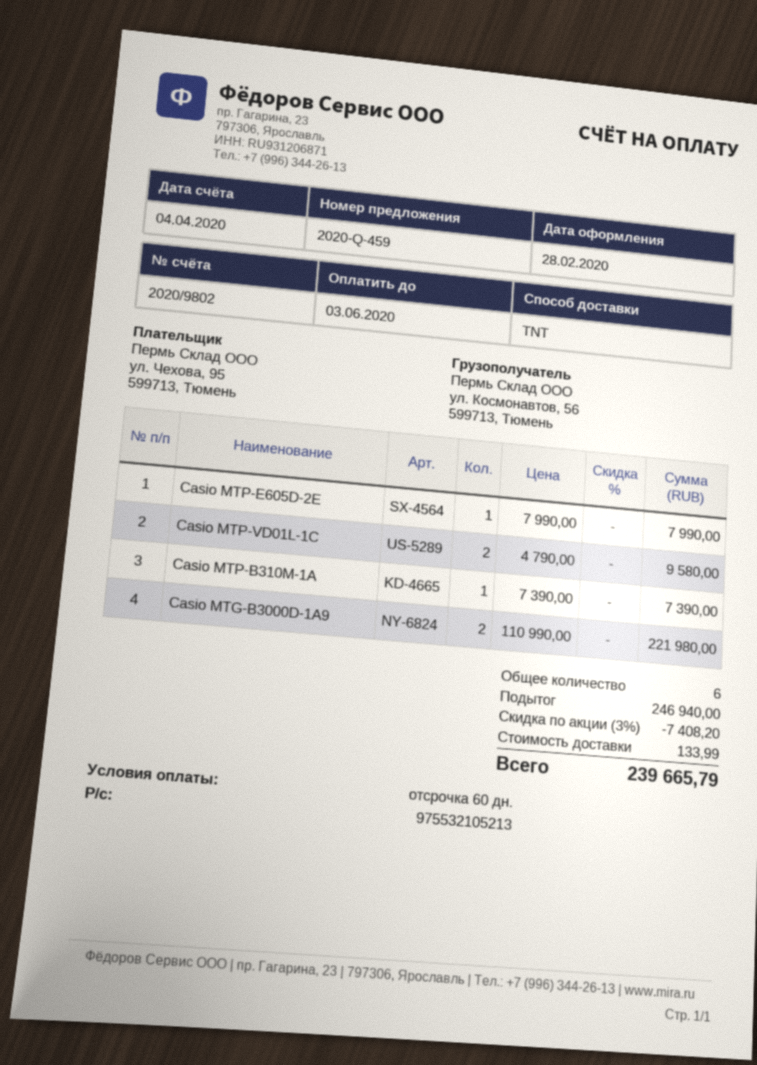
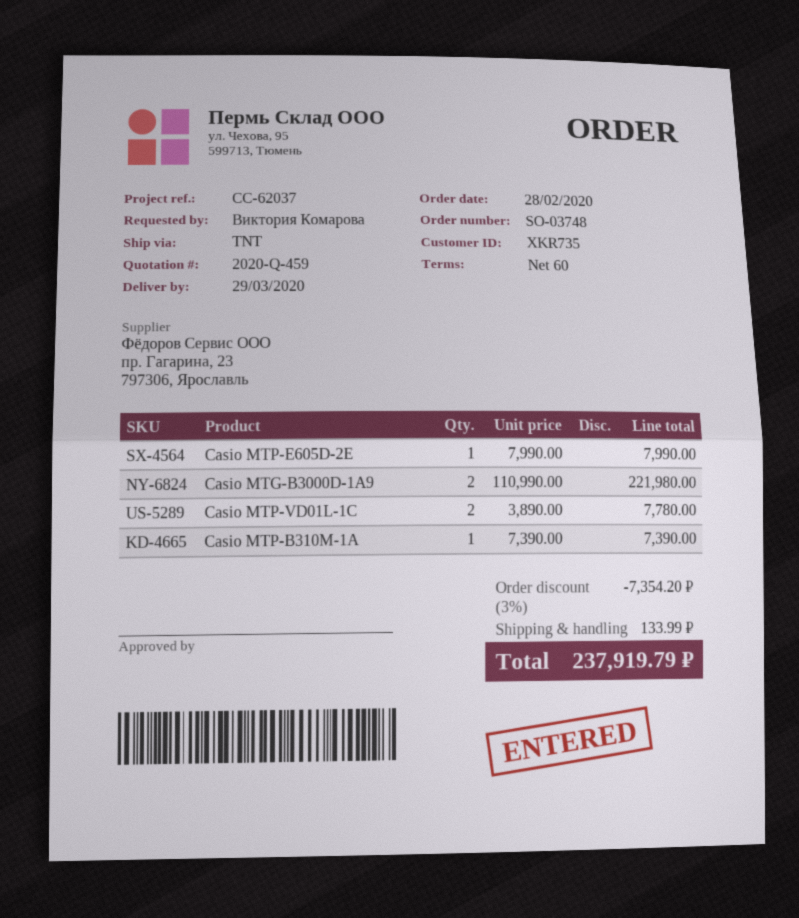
Casio MTP-VD01L-1C: 2 x 4790.00 = 9580.00 -> 2 x 3890.00 = 7780.00
discount: 3% = 7408.20 -> 3% = 7354.20
total: 239665.79 -> 237919.79

